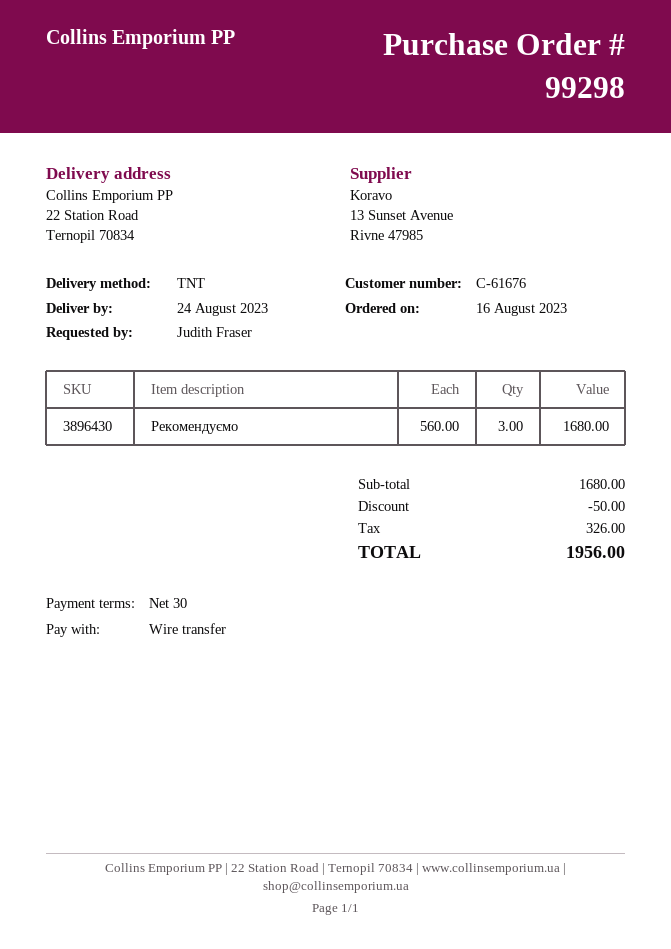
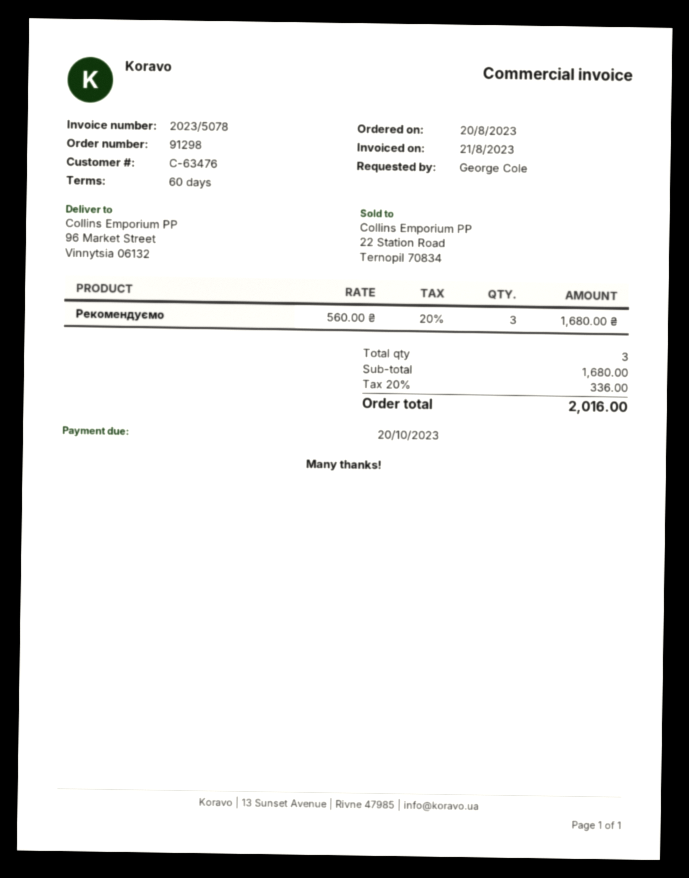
order number: 99298 -> 91298
order date: 2023-08-16 -> 2023-08-20
payment terms: 30 days -> 60 days
customer number: C-61676 -> C-63476
ordered by: Judith Fraser -> George Cole
ship to: 22 Station Road, Ternopil 70834 -> 96 Market Street, Vinnytsia 06132
discount: 50.00 -> none
tax: 326.00 -> 336.00
total: 1956.00 -> 2016.00

